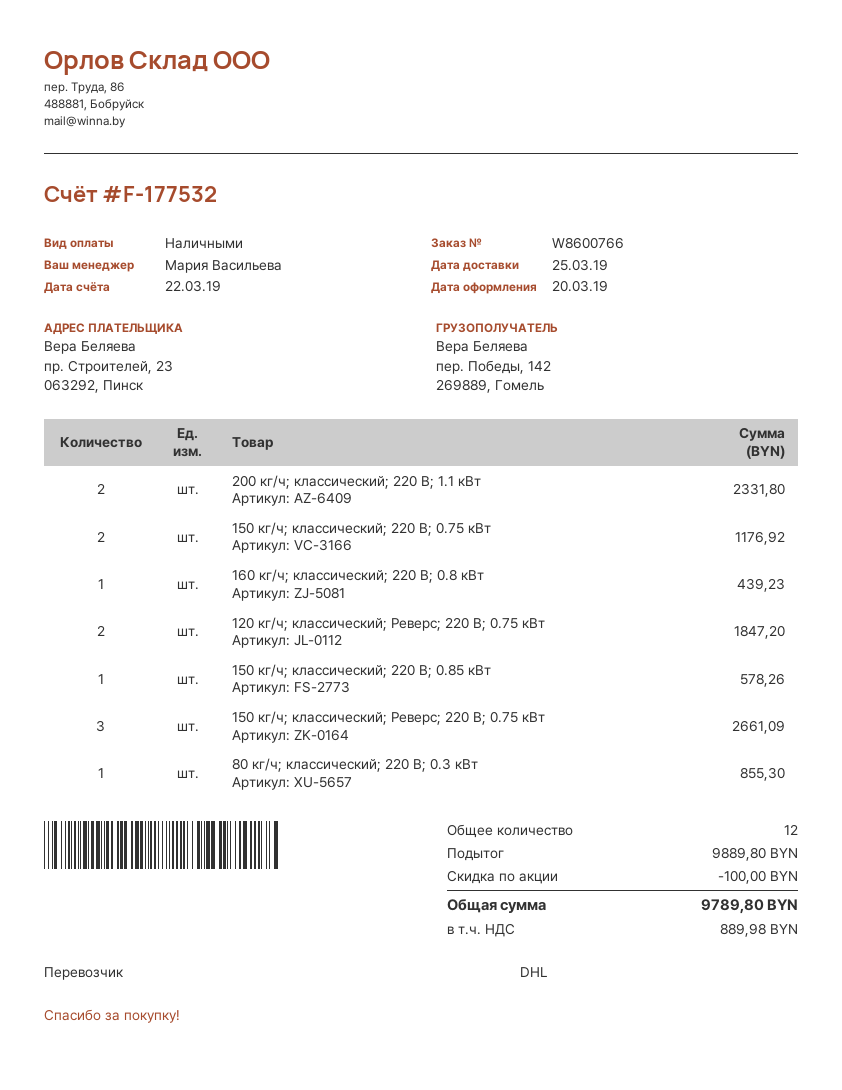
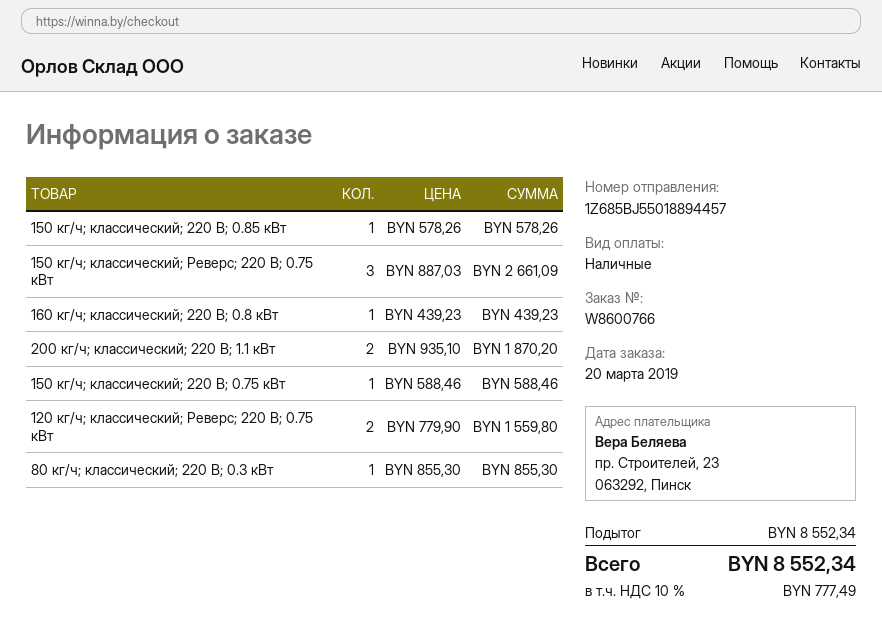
200 кг/ч; классический; 220 В; 1.1 кВт: 2 for 2331.80 -> 2 for 1870.20
150 кг/ч; классический; 220 В; 0.75 кВт: 2 for 1176.92 -> 1 for 588.46
120 кг/ч; классический; Реверс; 220 В; 0.75 кВт: 2 for 1847.20 -> 2 for 1559.80
subtotal: 9889.80 -> 8552.34
discount: 100.00 -> none
tax: 889.98 -> 777.49
total: 9789.80 -> 8552.34

